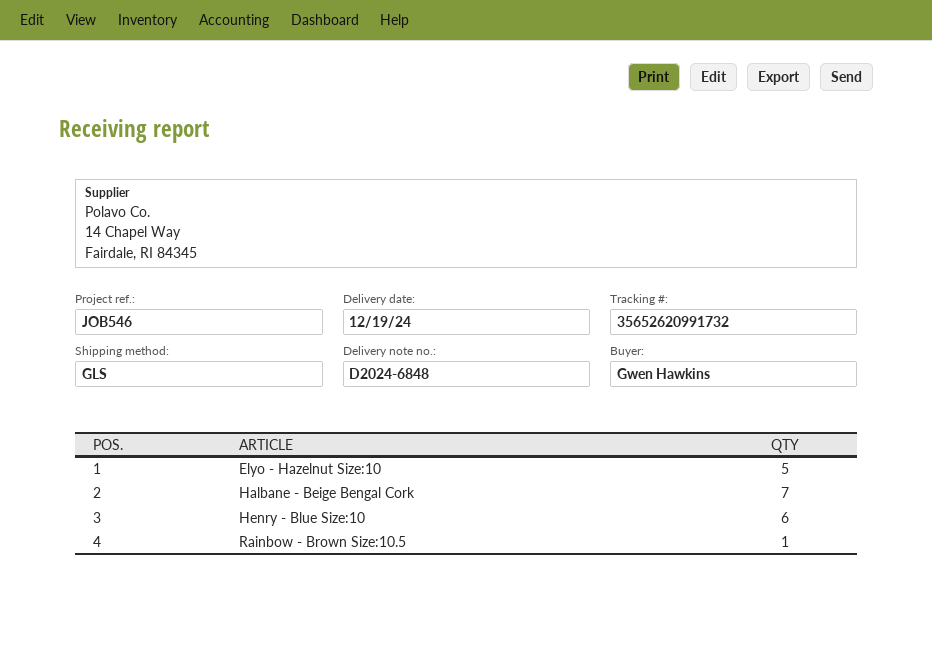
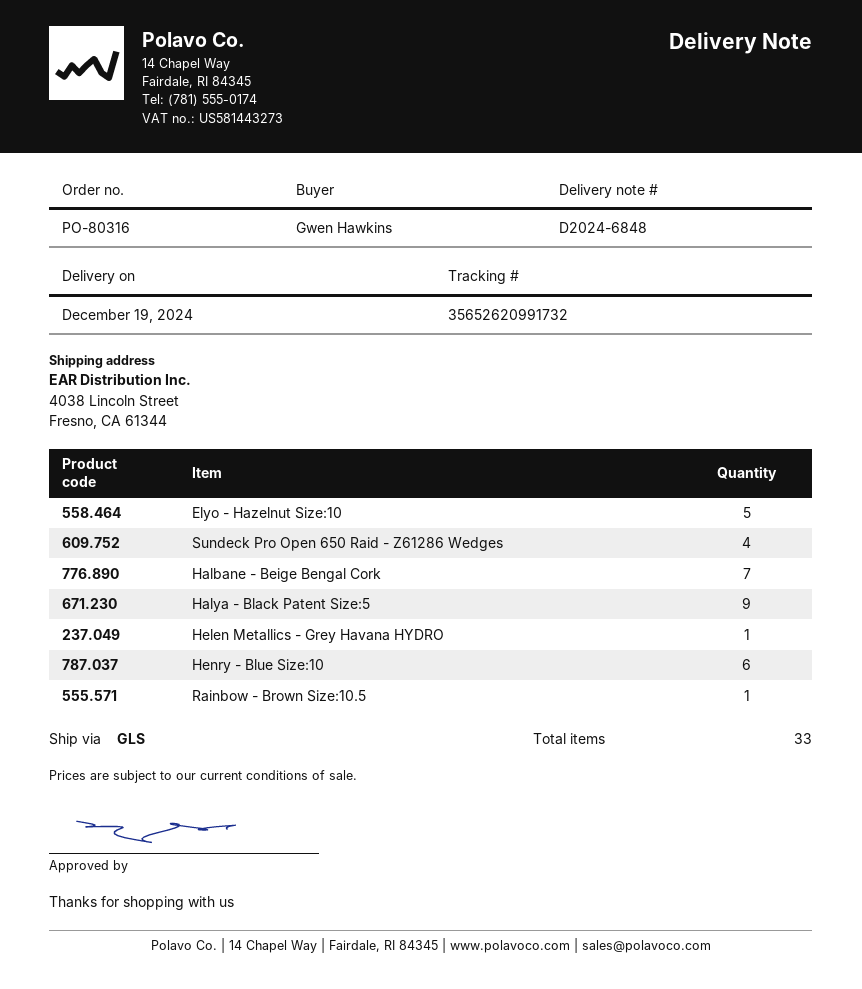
Sundeck Pro Open 650 Raid - Z61286 Wedges: none -> 4
Halya - Black Patent Size:5: none -> 9
Helen Metallics - Grey Havana HYDRO: none -> 1

